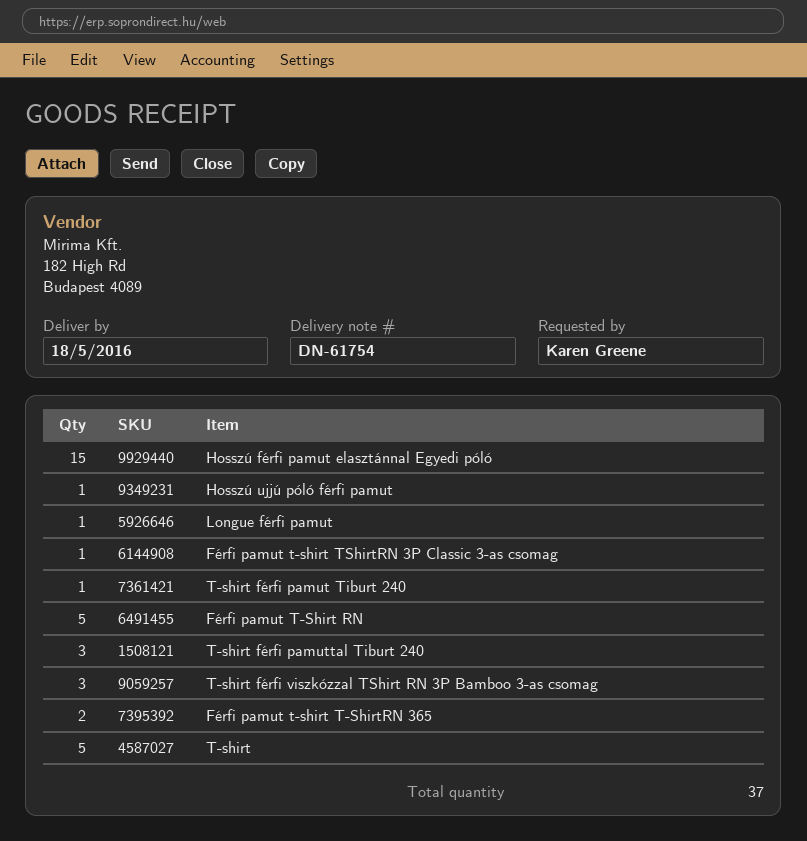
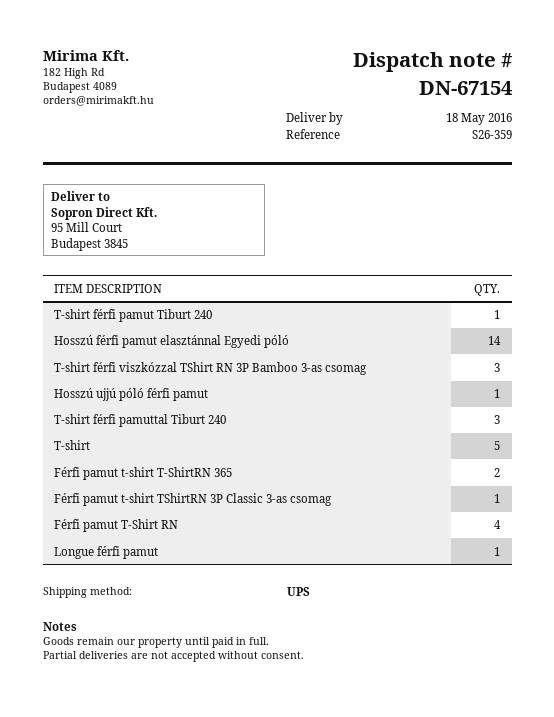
delivery note number: DN-61754 -> DN-67154
Hosszú férfi pamut elasztánnal Egyedi póló: 15 -> 14
Férfi pamut T-Shirt RN: 5 -> 4

